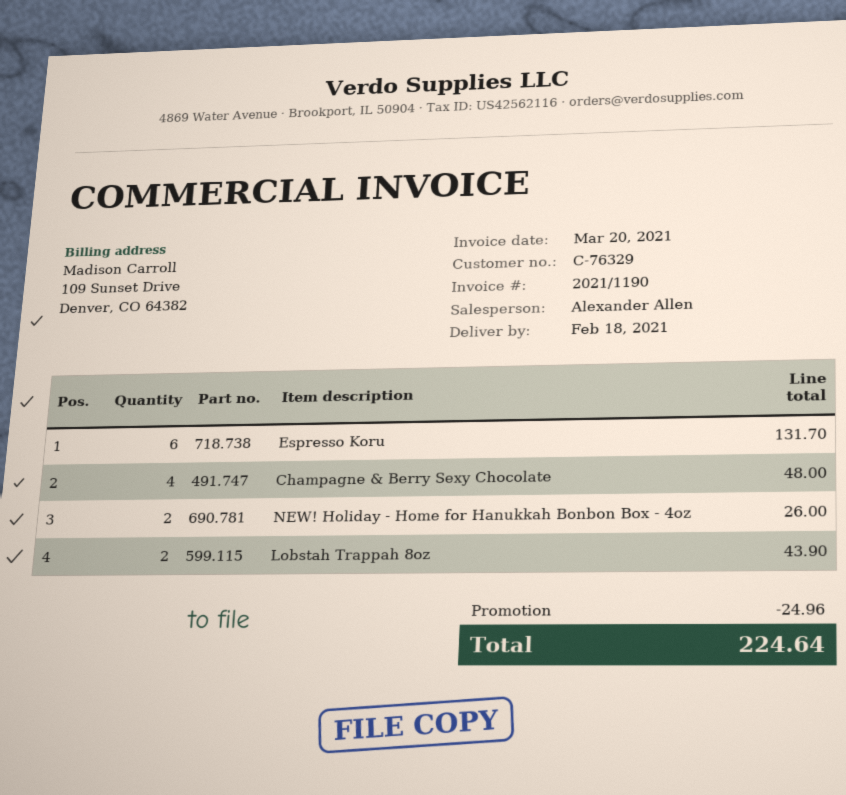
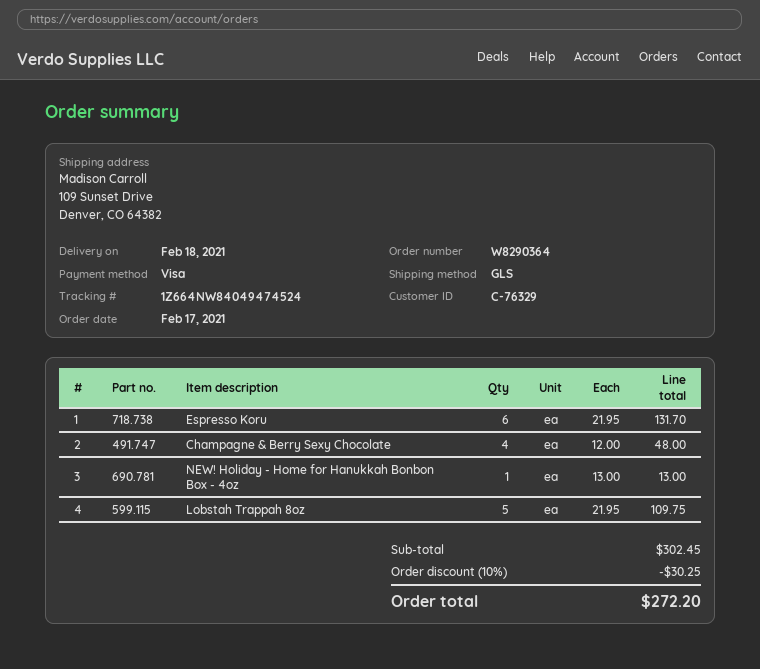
NEW! Holiday - Home for Hanukkah Bonbon Box - 4oz: 2 for 26.00 -> 1 for 13.00
Lobstah Trappah 8oz: 2 for 43.90 -> 5 for 109.75
discount: 24.96 -> 30.25
total: 224.64 -> 272.20

